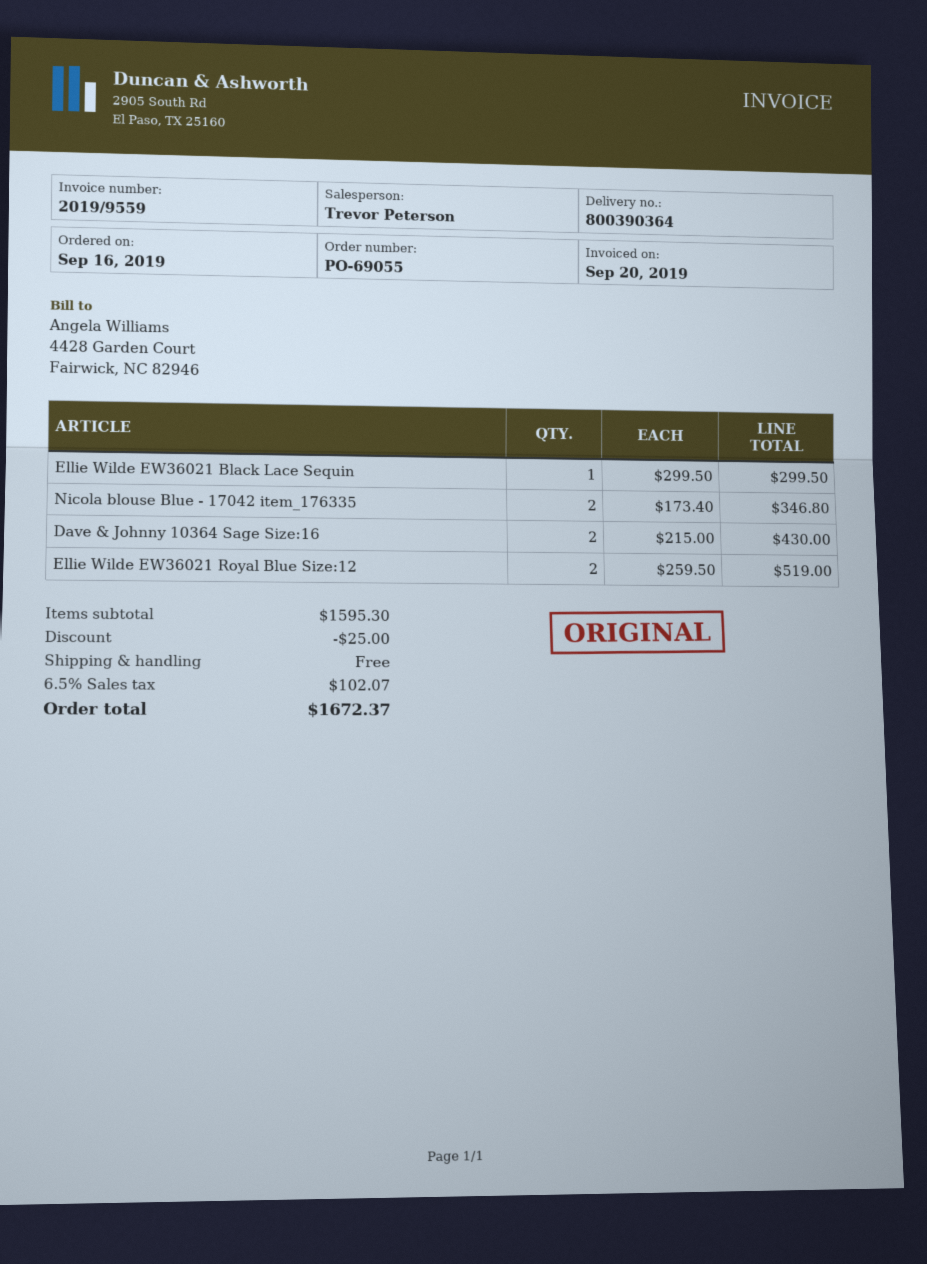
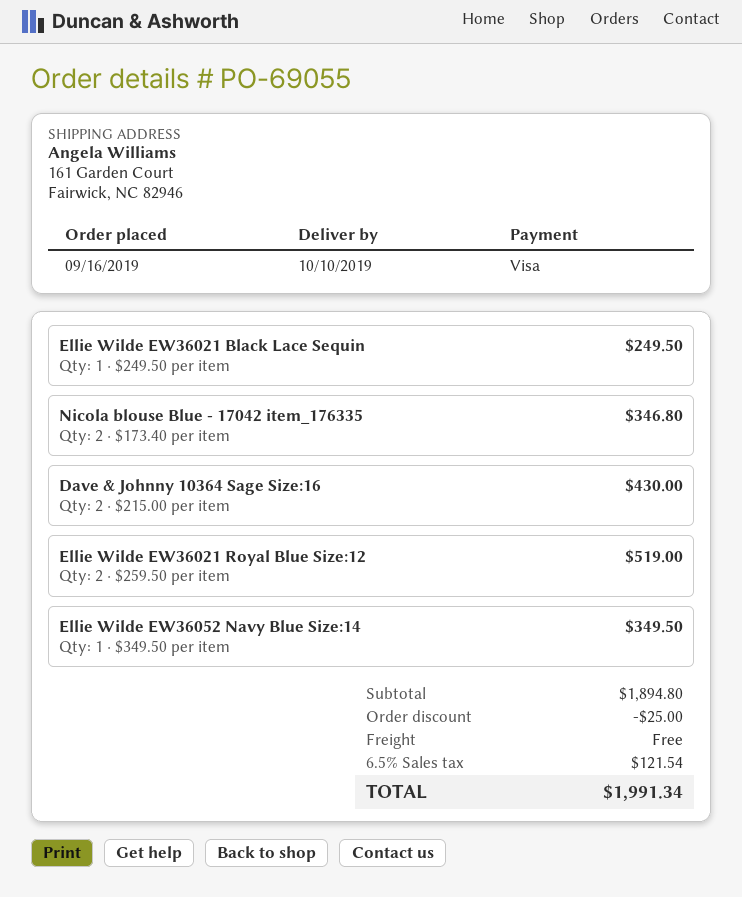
Ellie Wilde EW36021 Black Lace Sequin: 1 x 299.50 = 299.50 -> 1 x 249.50 = 249.50
Ellie Wilde EW36052 Navy Blue Size:14: none -> 1 x 349.50 = 349.50
subtotal: 1595.30 -> 1894.80
tax: 6.5% = 102.07 -> 6.5% = 121.54
total: 1672.37 -> 1991.34

